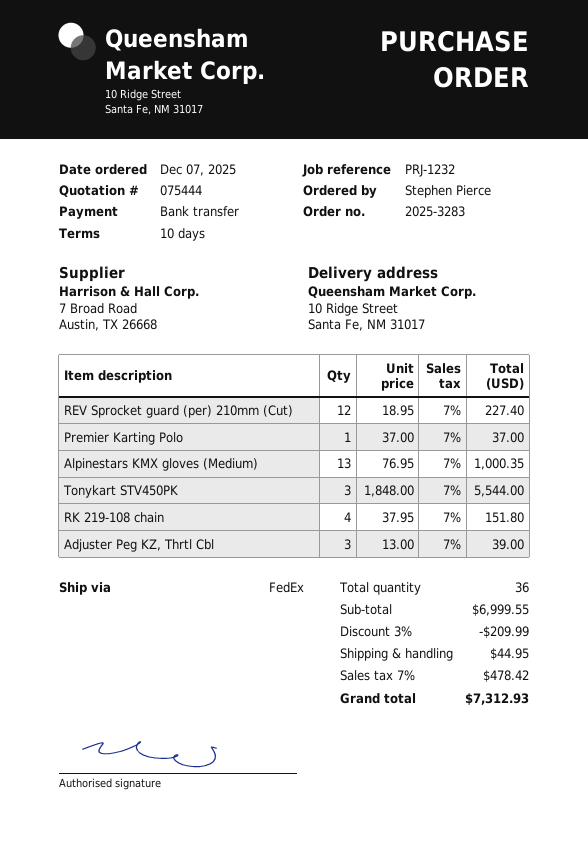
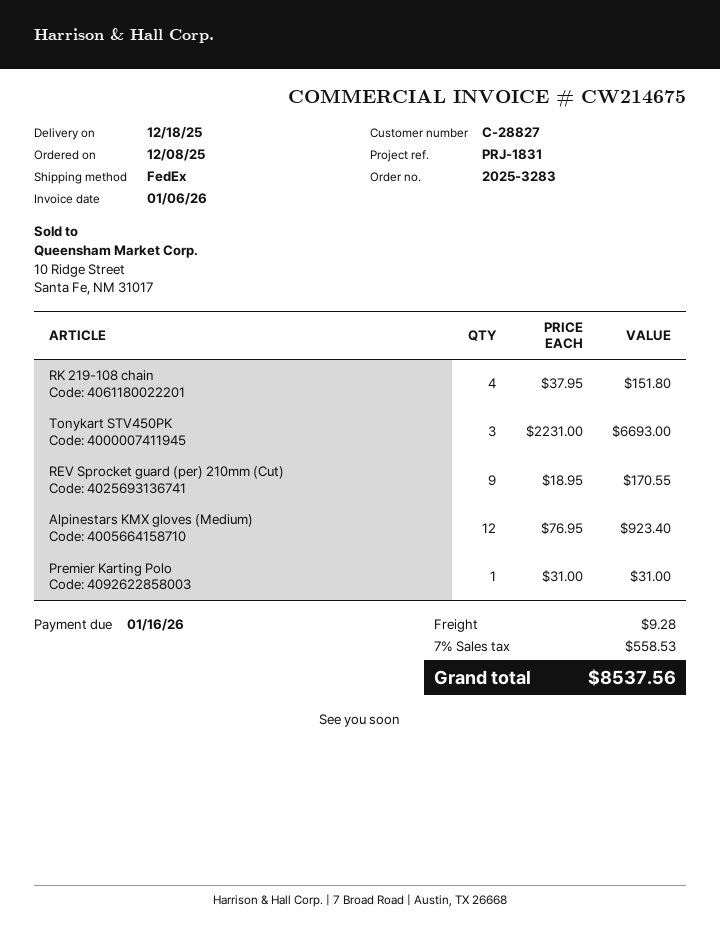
order date: 2025-12-07 -> 2025-12-08
reference: PRJ-1232 -> PRJ-1831
REV Sprocket guard (per) 210mm (Cut): 12 x 18.95 = 227.40 -> 9 x 18.95 = 170.55
Premier Karting Polo: 1 x 37.00 = 37.00 -> 1 x 31.00 = 31.00
Alpinestars KMX gloves (Medium): 13 x 76.95 = 1000.35 -> 12 x 76.95 = 923.40
Tonykart STV450PK: 3 x 1848.00 = 5544.00 -> 3 x 2231.00 = 6693.00
Adjuster Peg KZ, Thrtl Cbl: 3 x 13.00 = 39.00 -> none
discount: 3% = 209.99 -> none
shipping: 44.95 -> 9.28
tax: 7% = 478.42 -> 7% = 558.53
total: 7312.93 -> 8537.56

